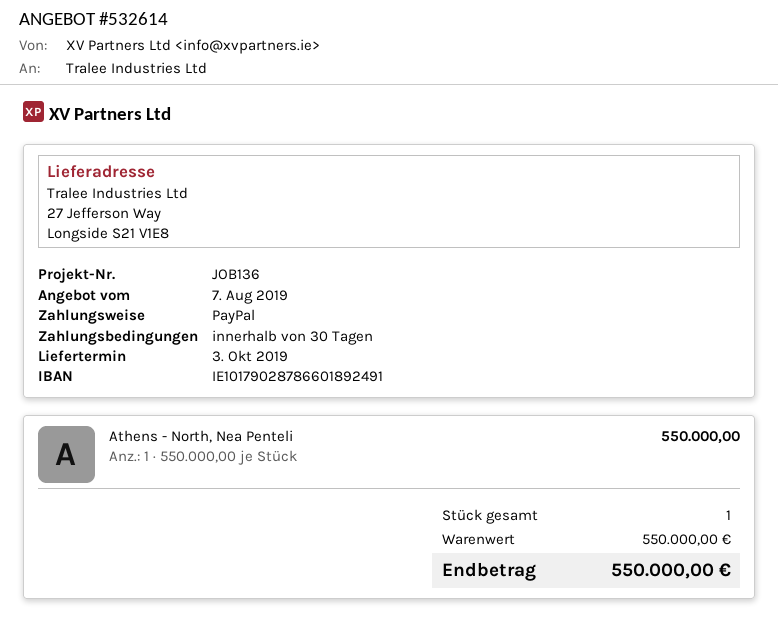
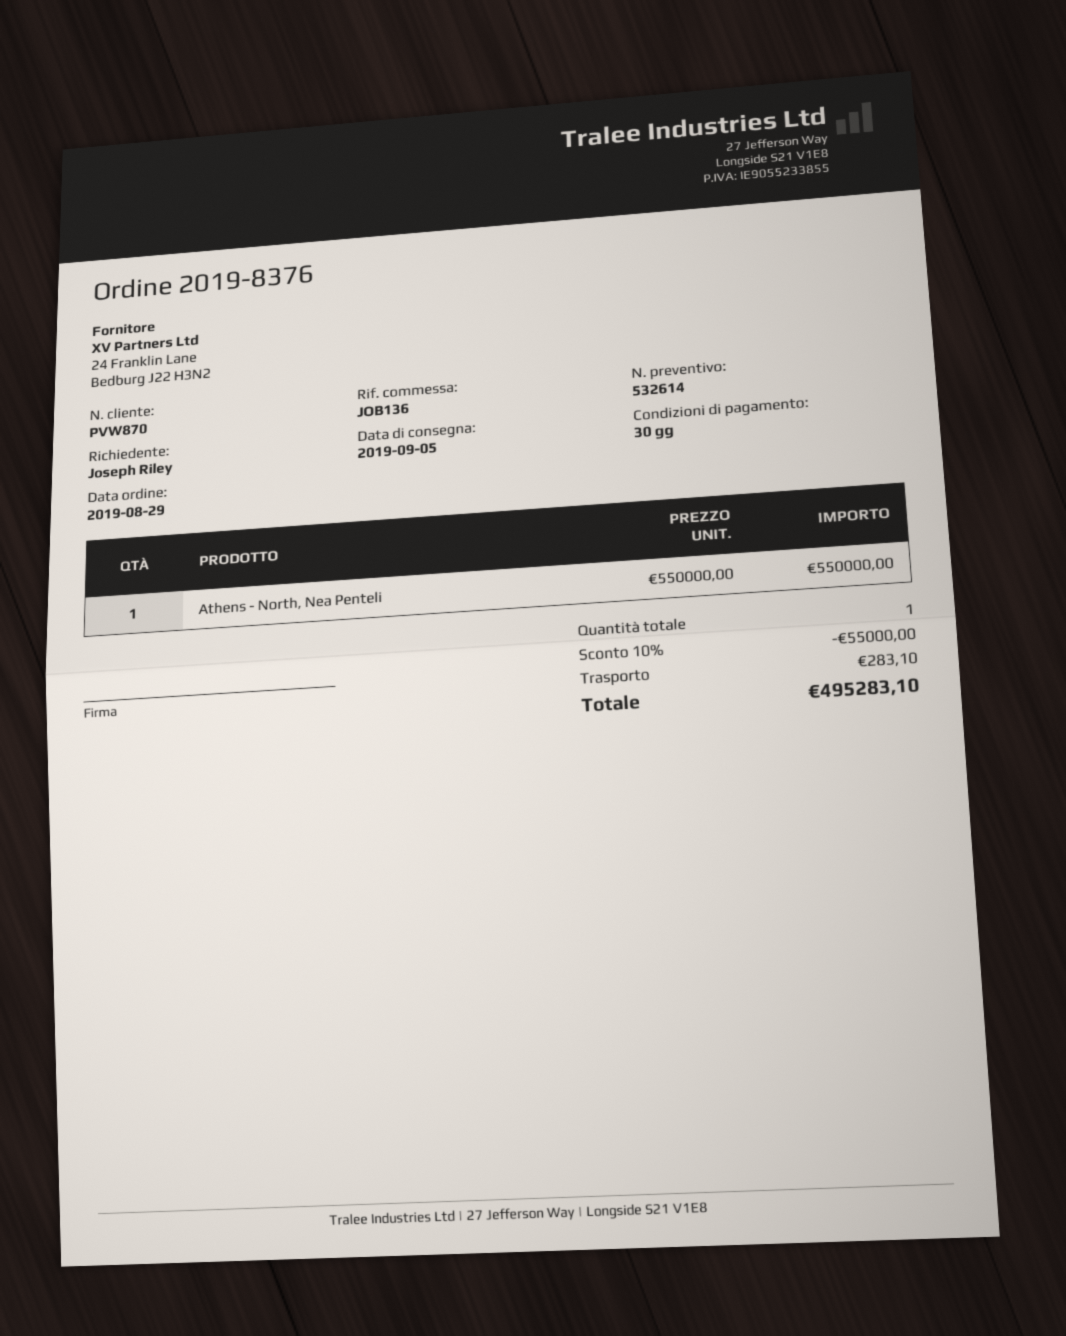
delivery date: 2019-10-03 -> 2019-09-05
discount: none -> 10% = 55000.00
shipping: none -> 283.10
total: 550000.00 -> 495283.10

